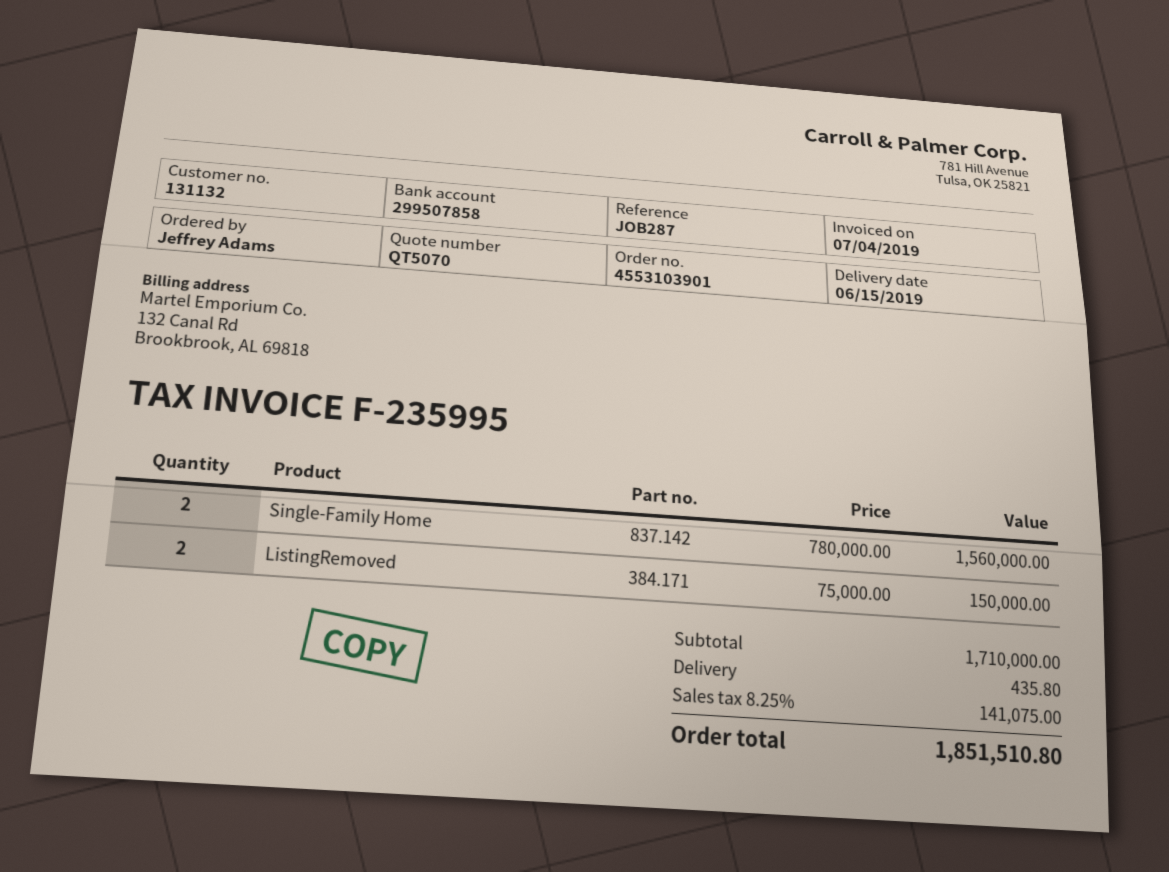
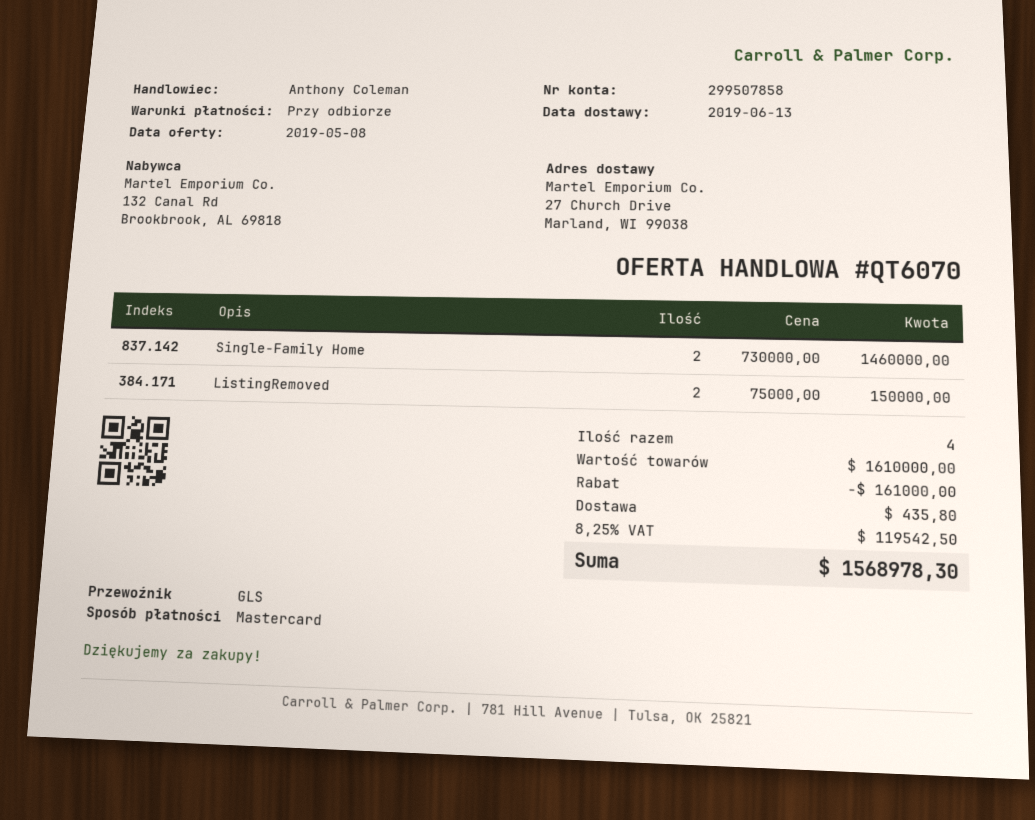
quote number: QT5070 -> QT6070
delivery date: 2019-06-15 -> 2019-06-13
Single-Family Home: 2 x 780000.00 = 1560000.00 -> 2 x 730000.00 = 1460000.00
subtotal: 1710000.00 -> 1610000.00
discount: none -> 161000.00
tax: 8.25% = 141075.00 -> 8.25% = 119542.50
total: 1851510.80 -> 1568978.30

